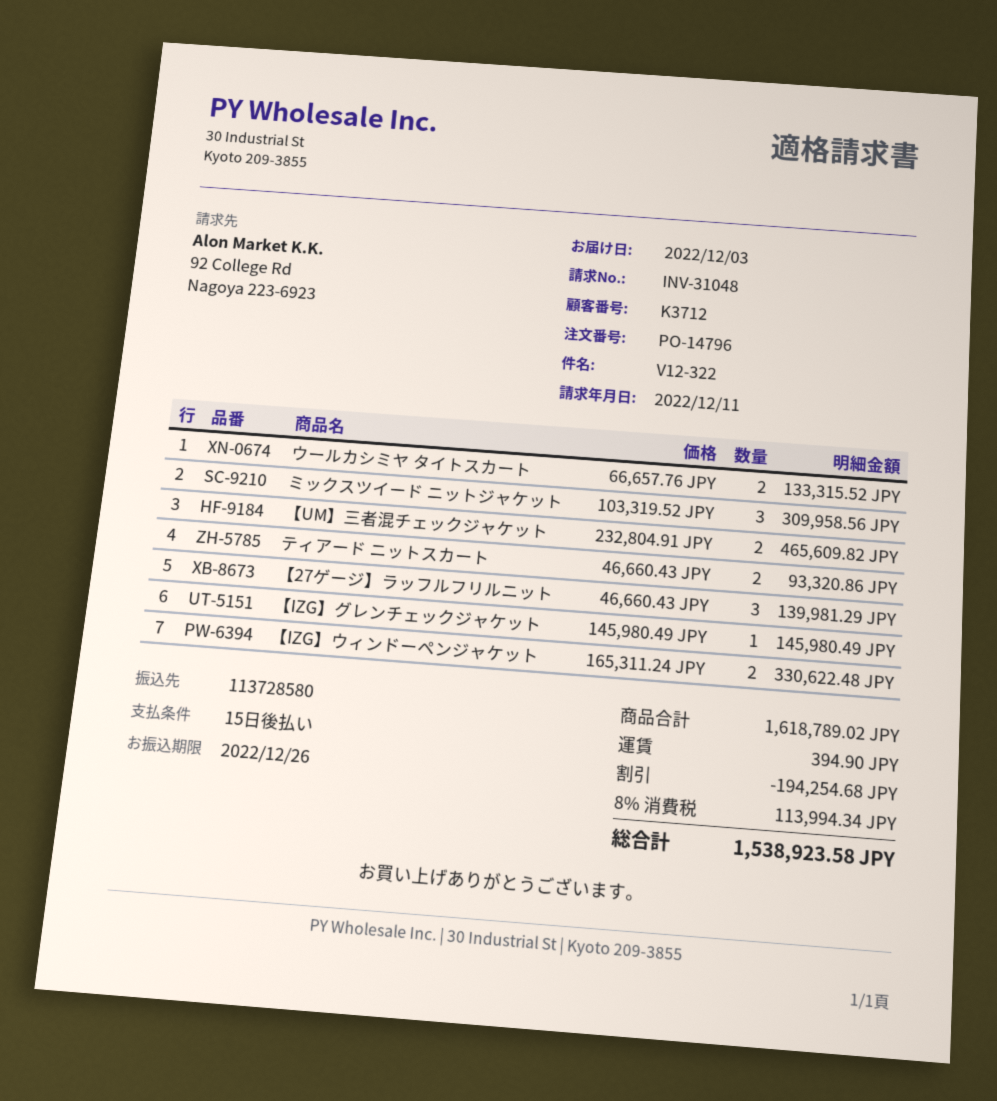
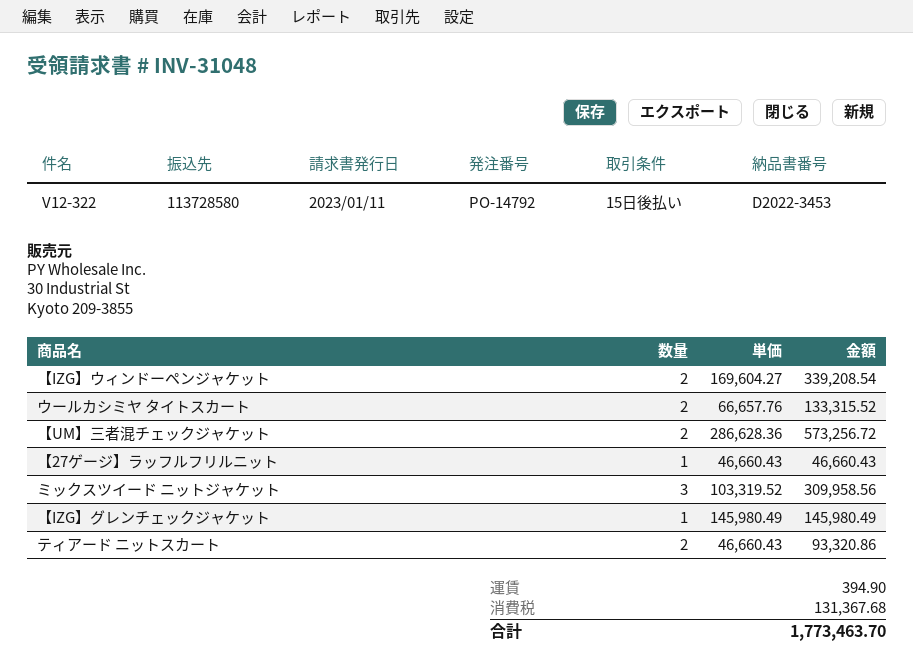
order number: PO-14796 -> PO-14792
invoice date: 2022-12-11 -> 2023-01-11
【UM】三者混チェックジャケット: 2 x 232804.91 = 465609.82 -> 2 x 286628.36 = 573256.72
【27ゲージ】ラッフルフリルニット: 3 x 46660.43 = 139981.29 -> 1 x 46660.43 = 46660.43
【IZG】ウィンドーペンジャケット: 2 x 165311.24 = 330622.48 -> 2 x 169604.27 = 339208.54
discount: 194254.68 -> none
tax: 113994.34 -> 131367.68
total: 1538923.58 -> 1773463.70

